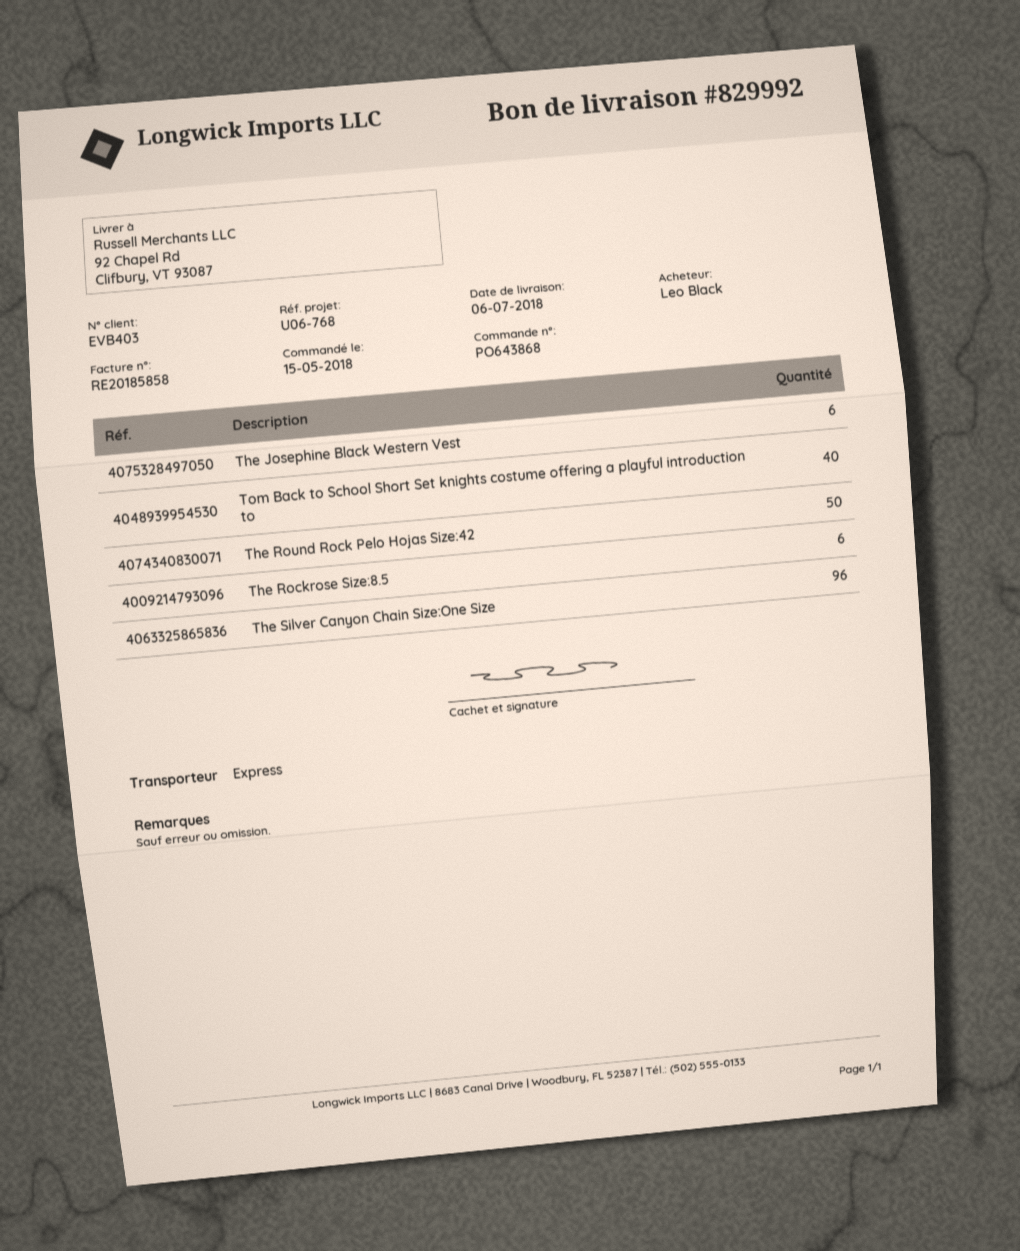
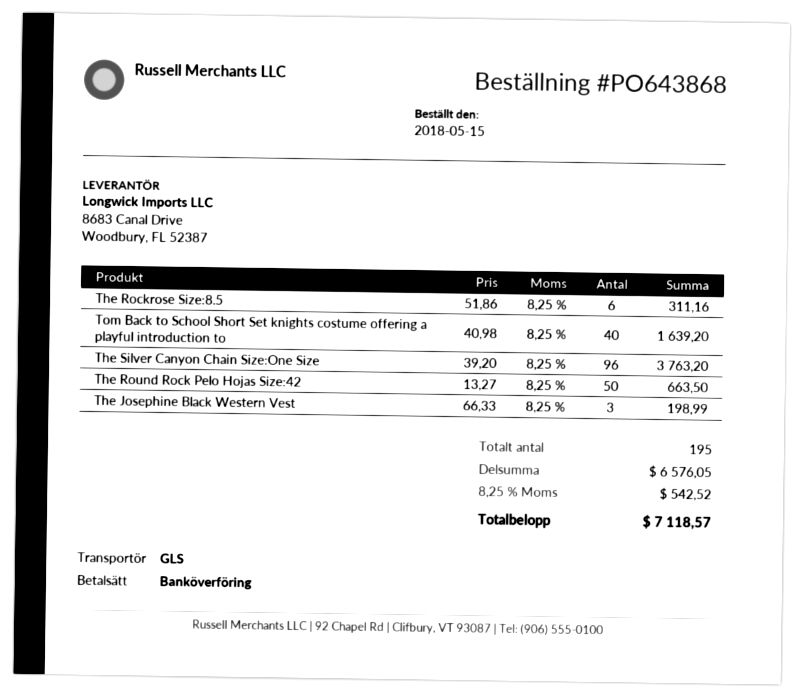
shipping method: express -> GLS
The Josephine Black Western Vest: 6 -> 3

